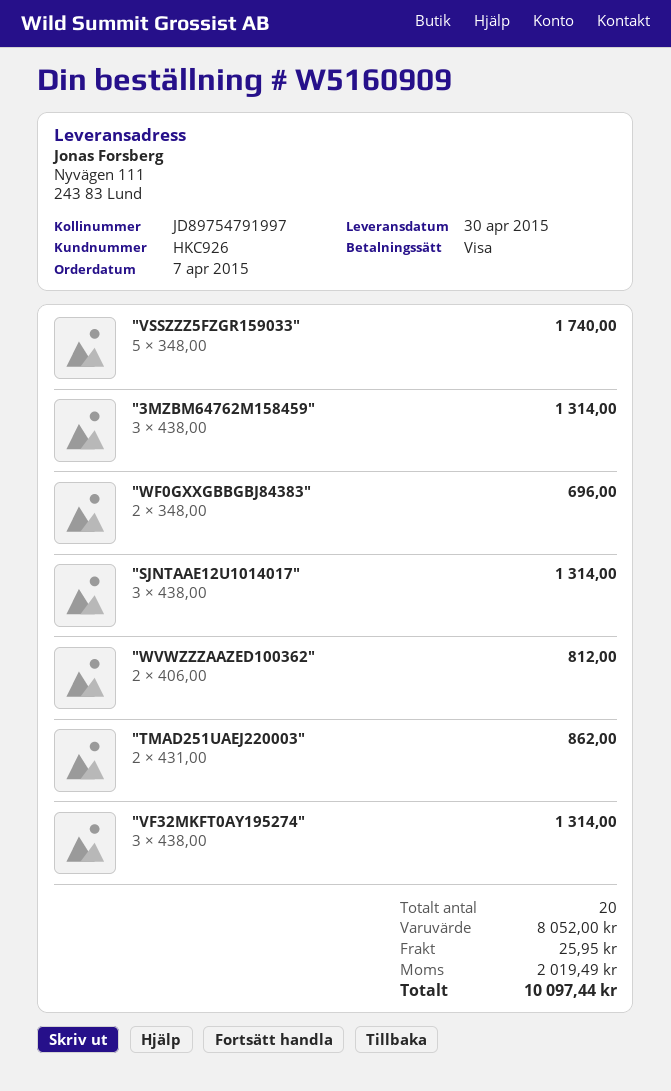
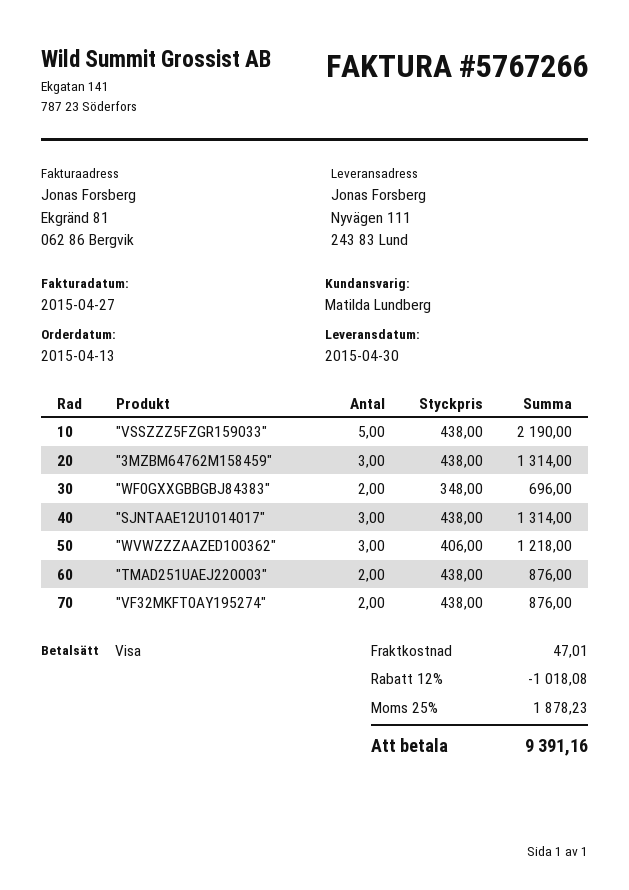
order date: 2015-04-07 -> 2015-04-13
"VSSZZZ5FZGR159033": 5 x 348.00 = 1740.00 -> 5 x 438.00 = 2190.00
"WVWZZZAAZED100362": 2 x 406.00 = 812.00 -> 3 x 406.00 = 1218.00
"TMAD251UAEJ220003": 2 x 431.00 = 862.00 -> 2 x 438.00 = 876.00
"VF32MKFT0AY195274": 3 x 438.00 = 1314.00 -> 2 x 438.00 = 876.00
discount: none -> 12% = 1018.08
shipping: 25.95 -> 47.01
tax: 2019.49 -> 1878.23
total: 10097.44 -> 9391.16

